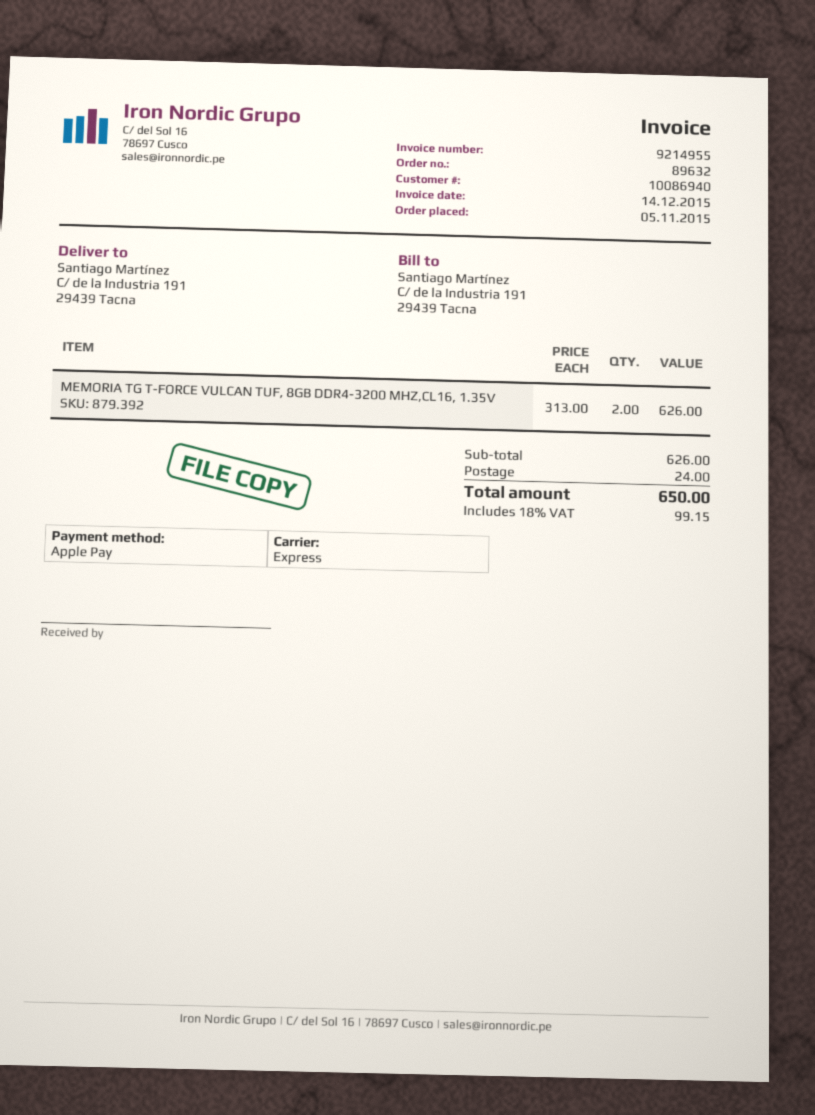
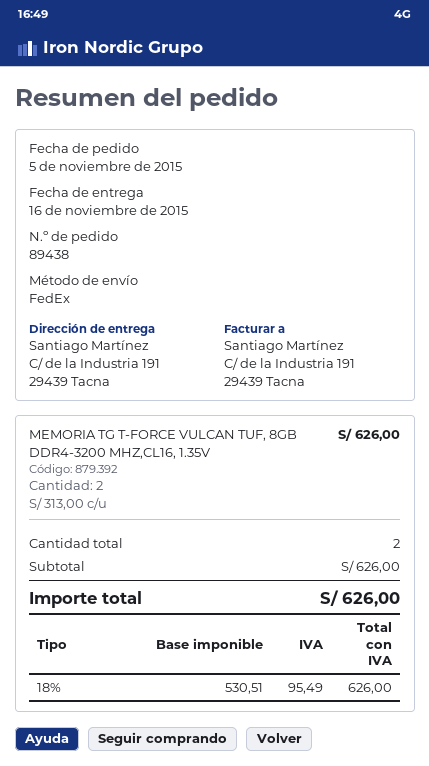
order number: 89632 -> 89438
shipping method: express -> FedEx
shipping: 24.00 -> none
tax: 18% = 99.15 -> 18% = 95.49
total: 650.00 -> 626.00

